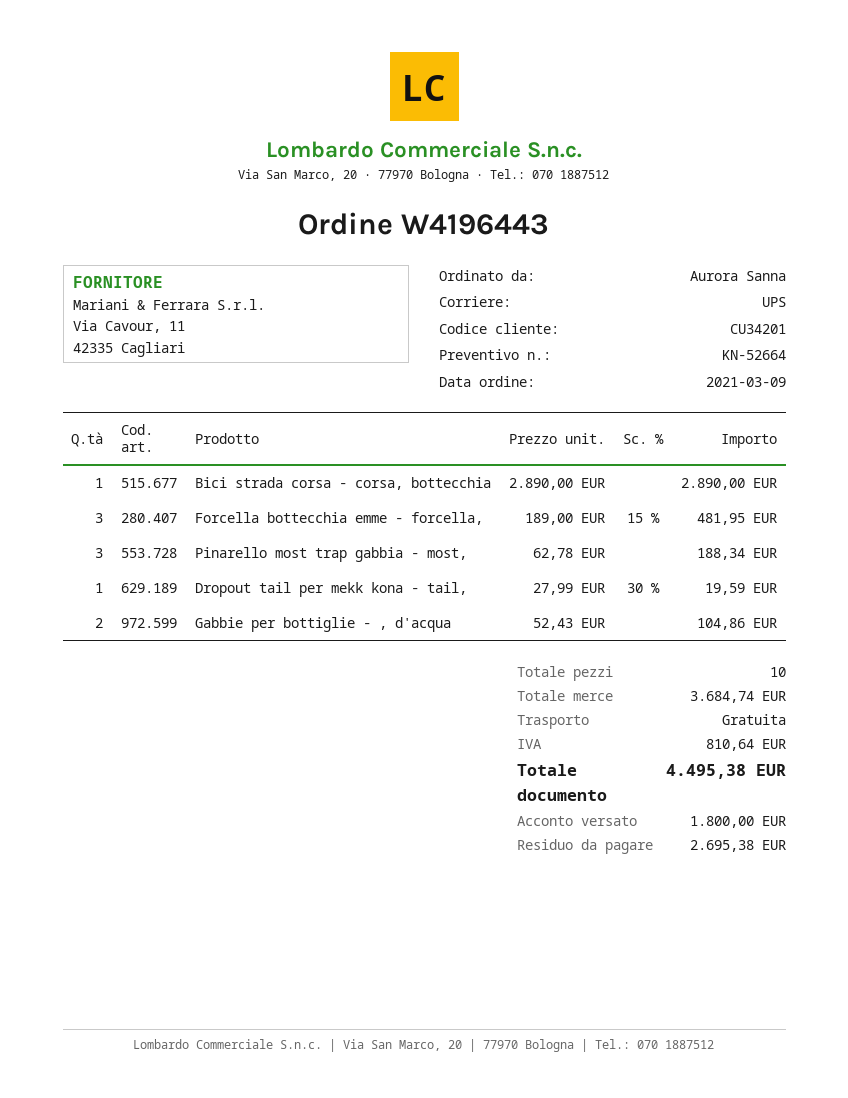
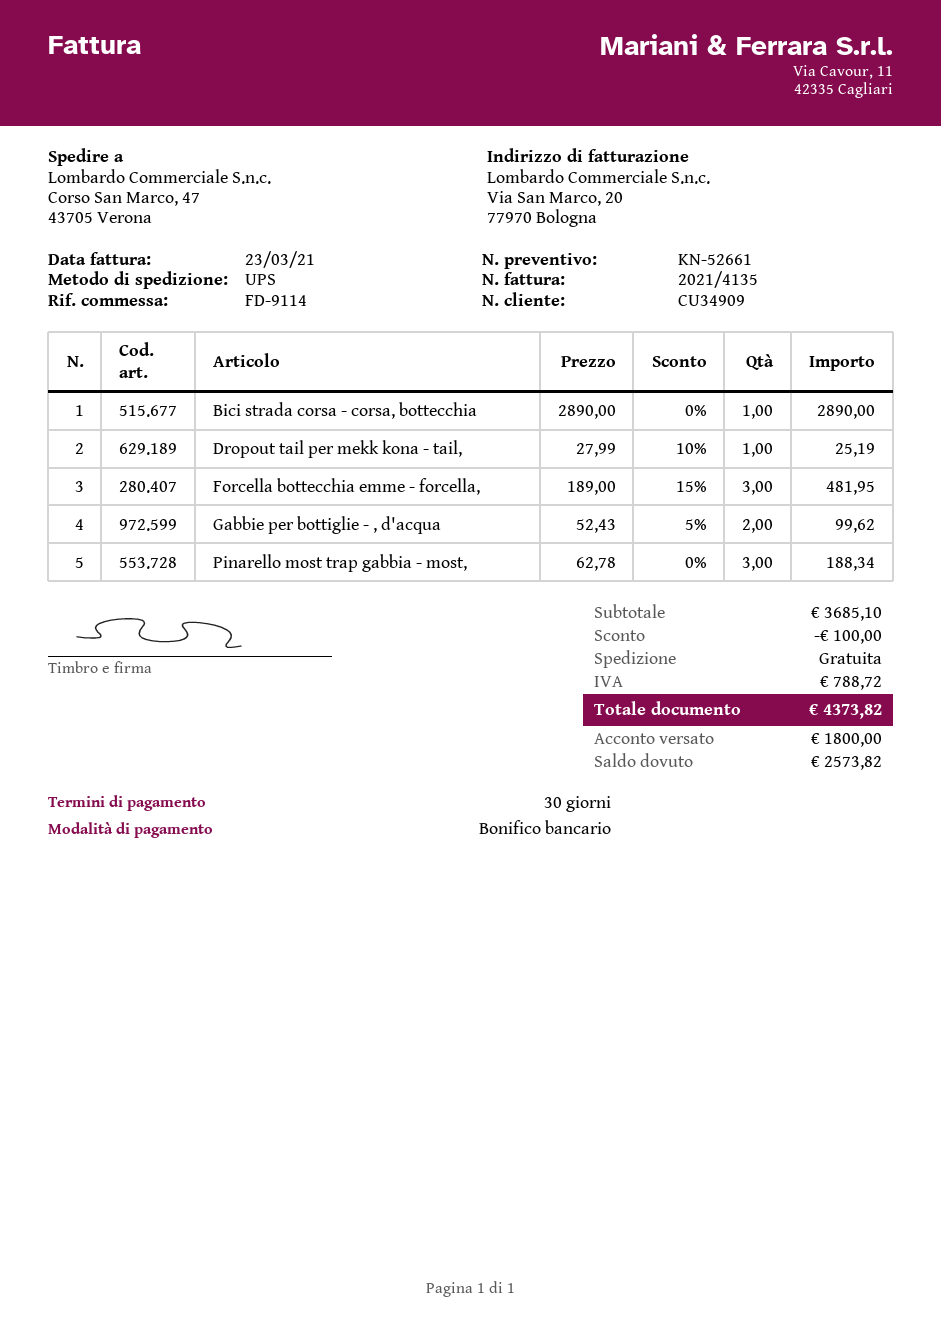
quote number: KN-52664 -> KN-52661
customer number: CU34201 -> CU34909
Dropout tail per mekk kona - tail,: 1 x 27.99 - 30% = 19.59 -> 1 x 27.99 - 10% = 25.19
Gabbie per bottiglie - , d'acqua: 2 x 52.43 = 104.86 -> 2 x 52.43 - 5% = 99.62
subtotal: 3684.74 -> 3685.10
discount: none -> 100.00
tax: 810.64 -> 788.72
total: 4495.38 -> 4373.82
balance: 2695.38 -> 2573.82

